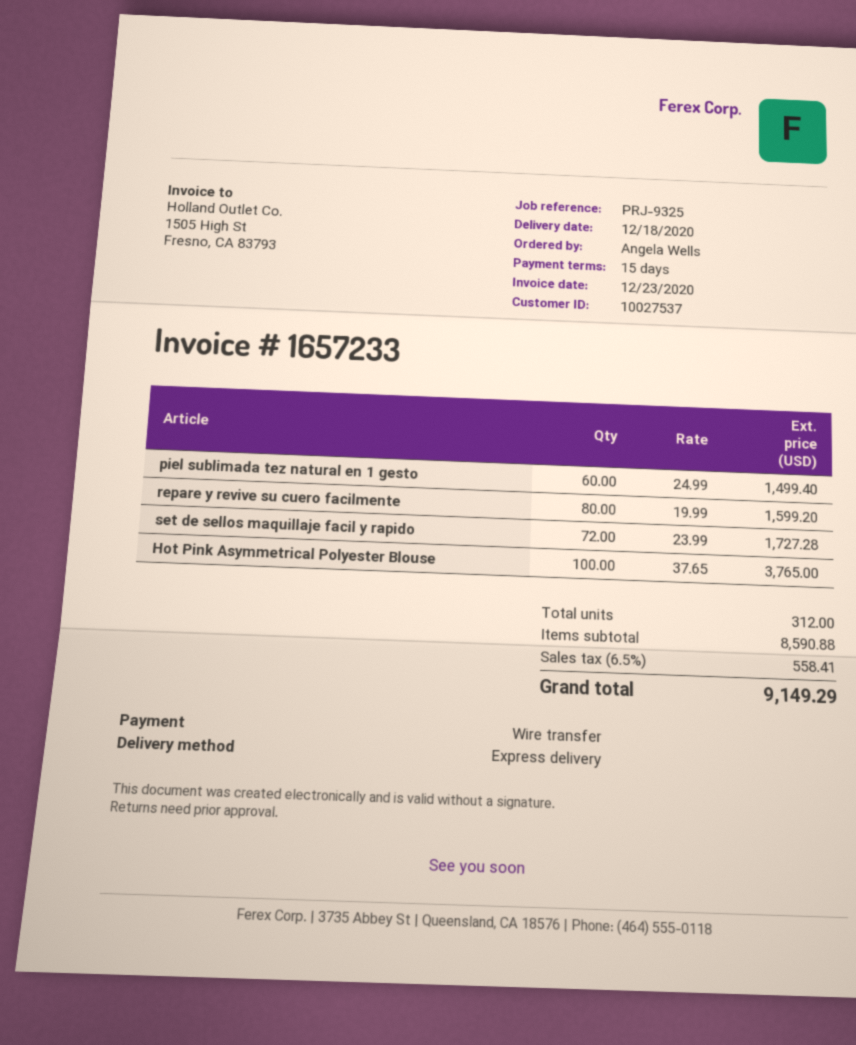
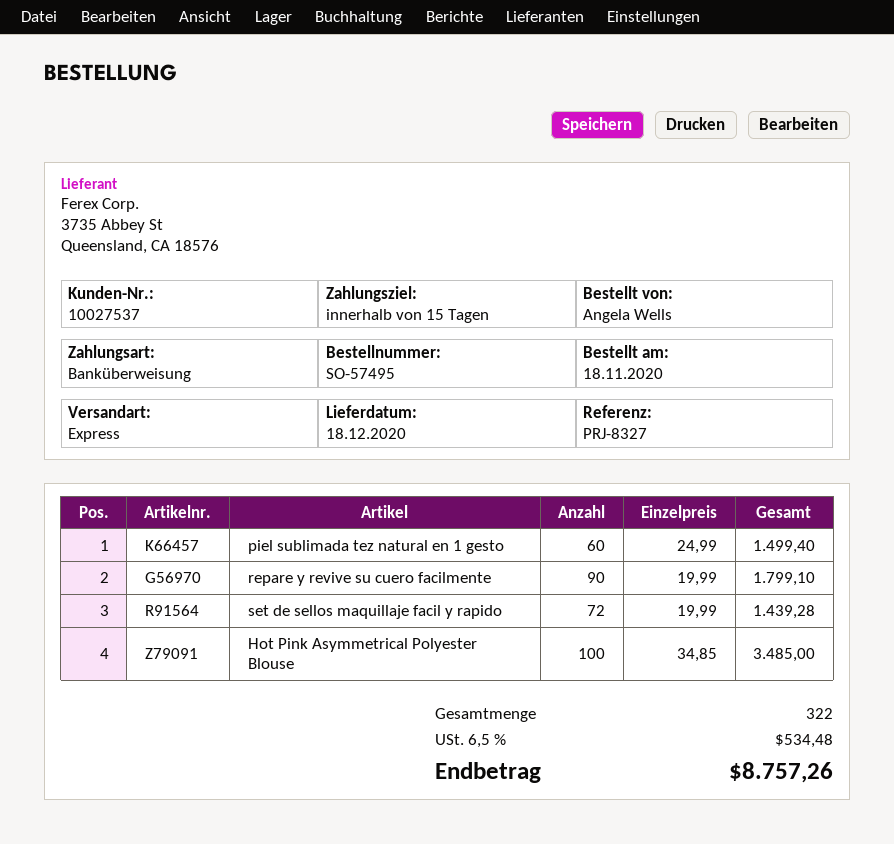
reference: PRJ-9325 -> PRJ-8327
repare y revive su cuero facilmente: 80 x 19.99 = 1599.20 -> 90 x 19.99 = 1799.10
set de sellos maquillaje facil y rapido: 72 x 23.99 = 1727.28 -> 72 x 19.99 = 1439.28
Hot Pink Asymmetrical Polyester Blouse: 100 x 37.65 = 3765.00 -> 100 x 34.85 = 3485.00
total quantity: 312 -> 322
tax: 6.5% = 558.41 -> 6.5% = 534.48
total: 9149.29 -> 8757.26

